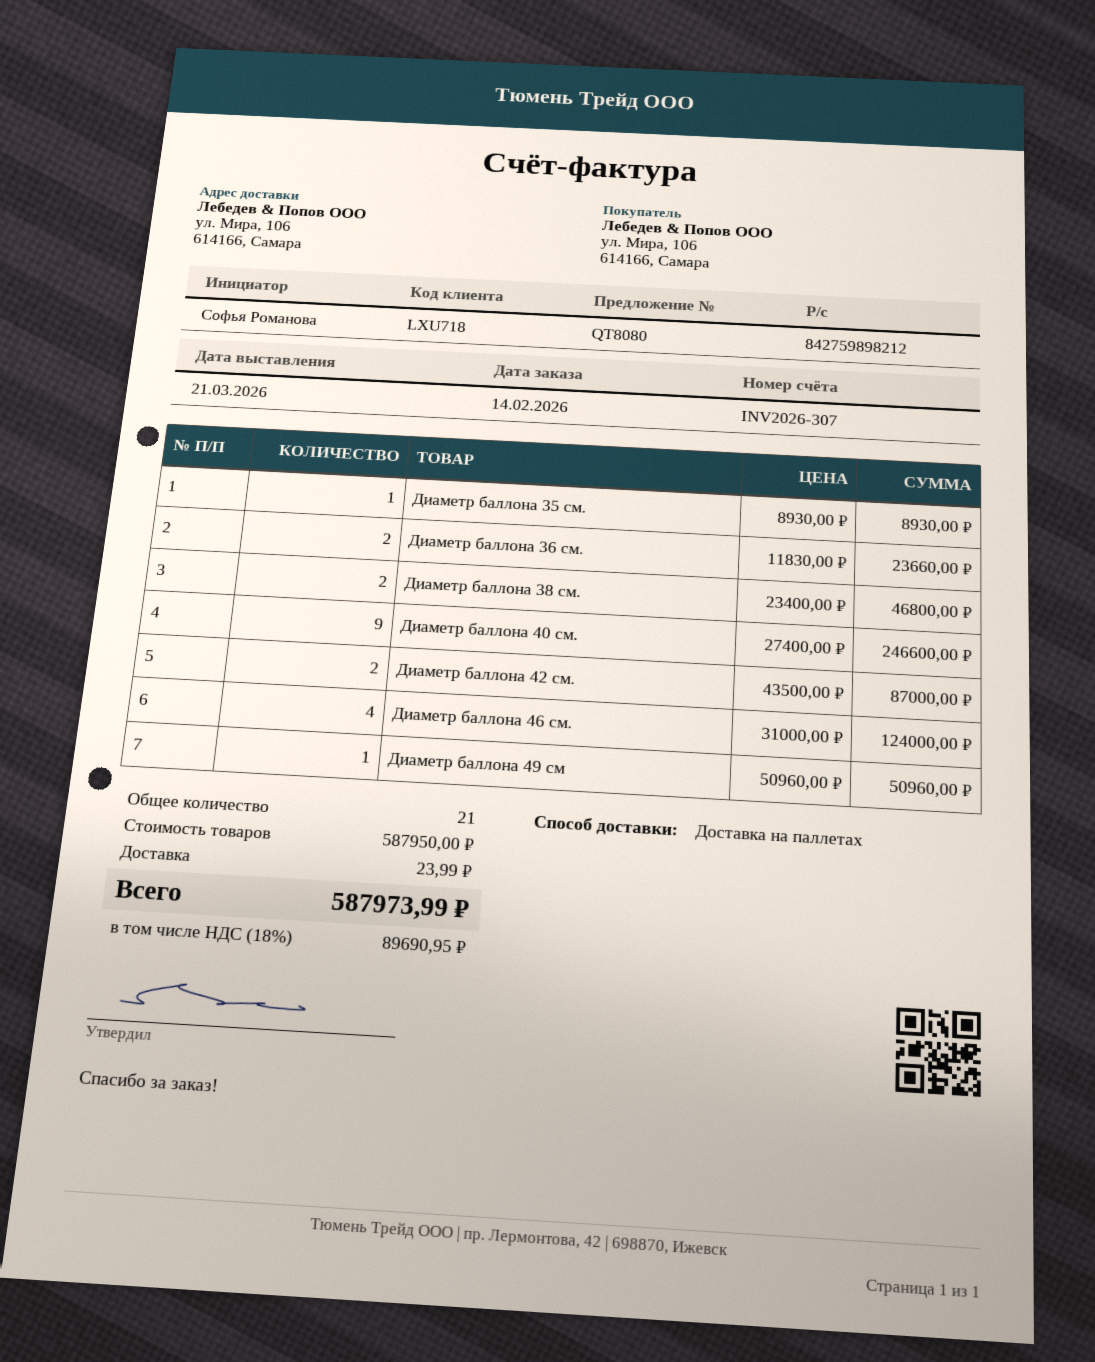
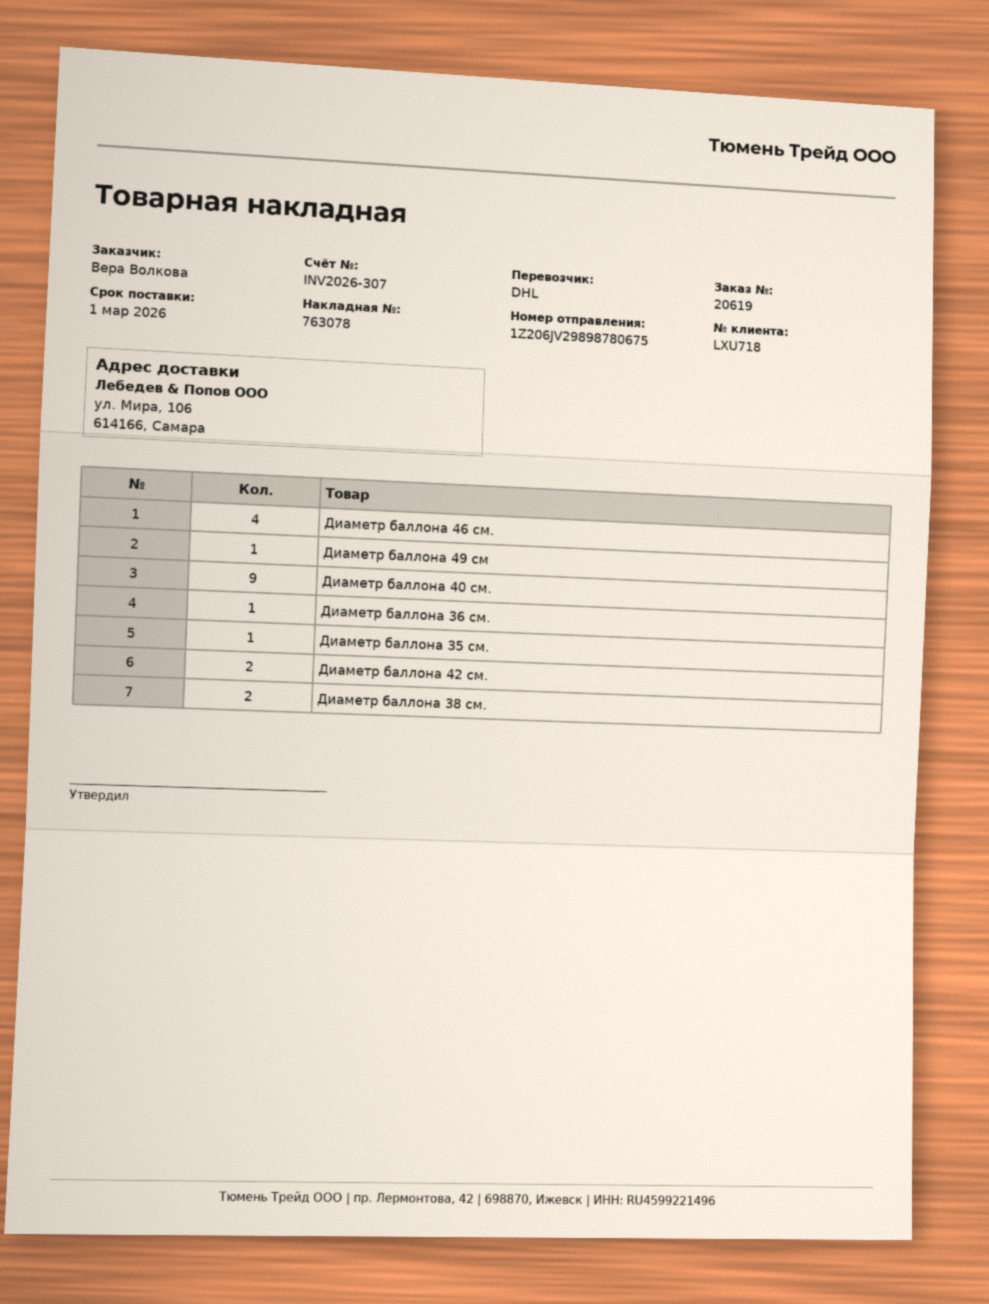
ordered by: Софья Романова -> Вера Волкова
shipping method: pallet freight -> DHL
Диаметр баллона 36 см.: 2 -> 1

